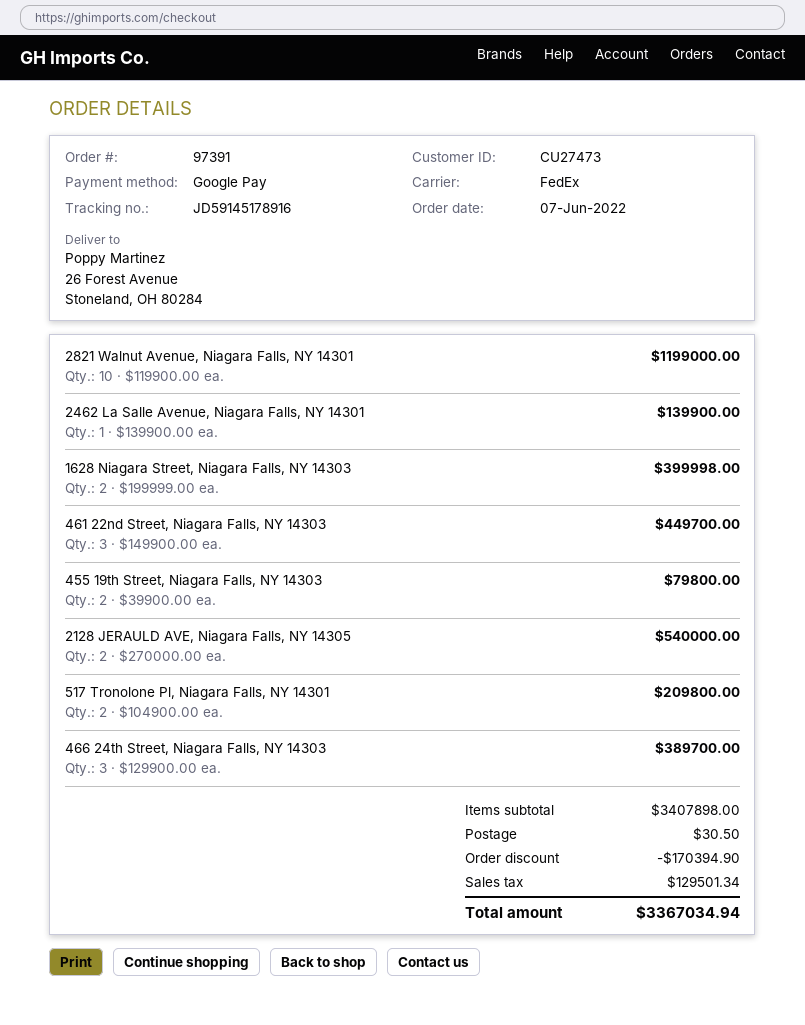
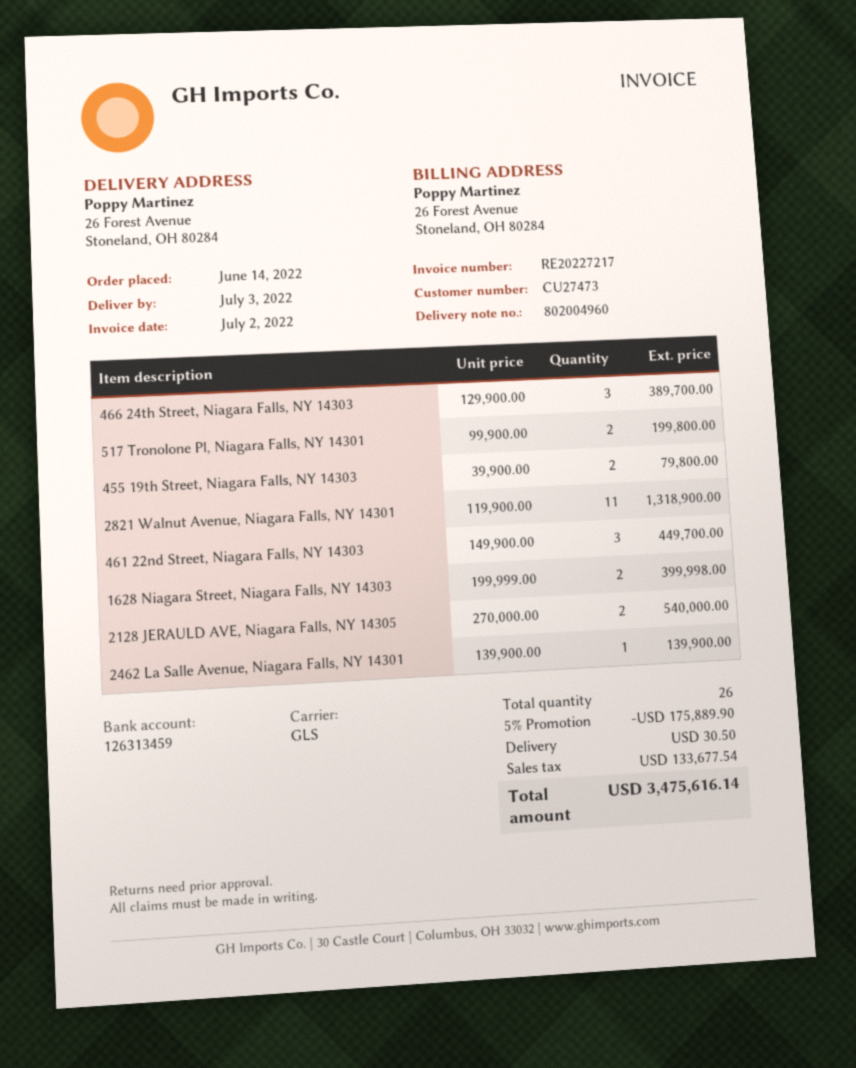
order date: 2022-06-07 -> 2022-06-14
shipping method: FedEx -> GLS
2821 Walnut Avenue, Niagara Falls, NY 14301: 10 x 119900.00 = 1199000.00 -> 11 x 119900.00 = 1318900.00
517 Tronolone Pl, Niagara Falls, NY 14301: 2 x 104900.00 = 209800.00 -> 2 x 99900.00 = 199800.00
discount: 170394.90 -> 175889.90
tax: 129501.34 -> 133677.54
total: 3367034.94 -> 3475616.14

